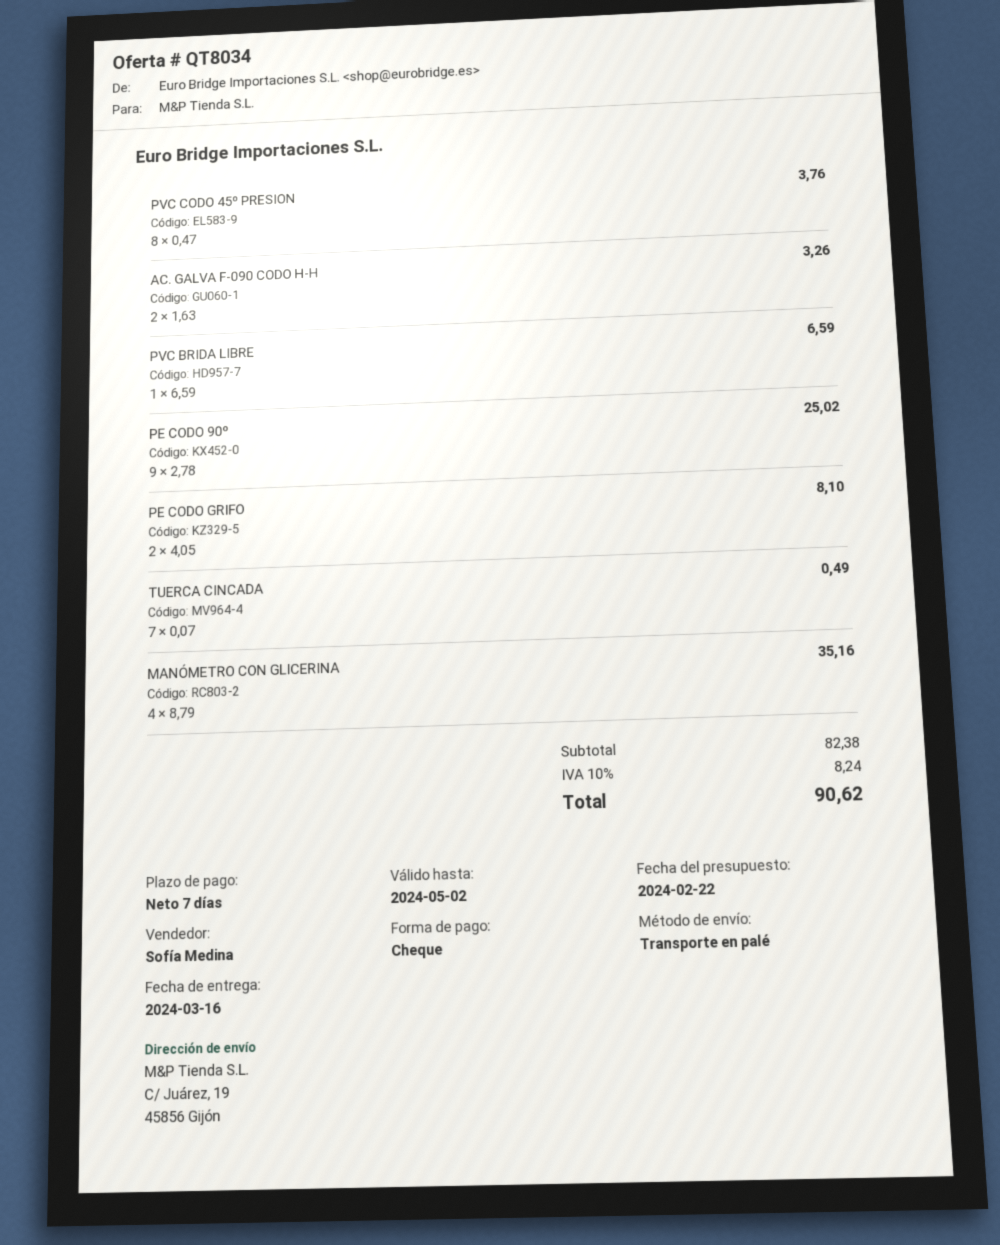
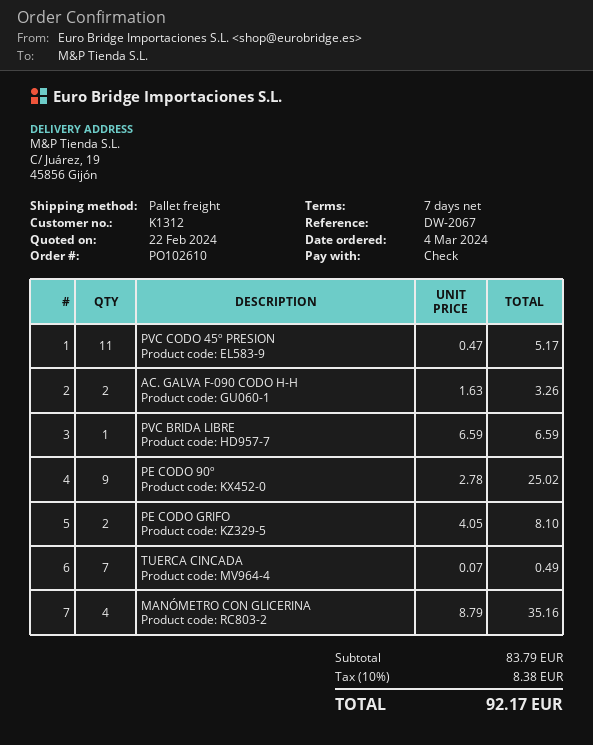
PVC CODO 45º PRESION: 8 x 0.47 = 3.76 -> 11 x 0.47 = 5.17
subtotal: 82.38 -> 83.79
tax: 10% = 8.24 -> 10% = 8.38
total: 90.62 -> 92.17

